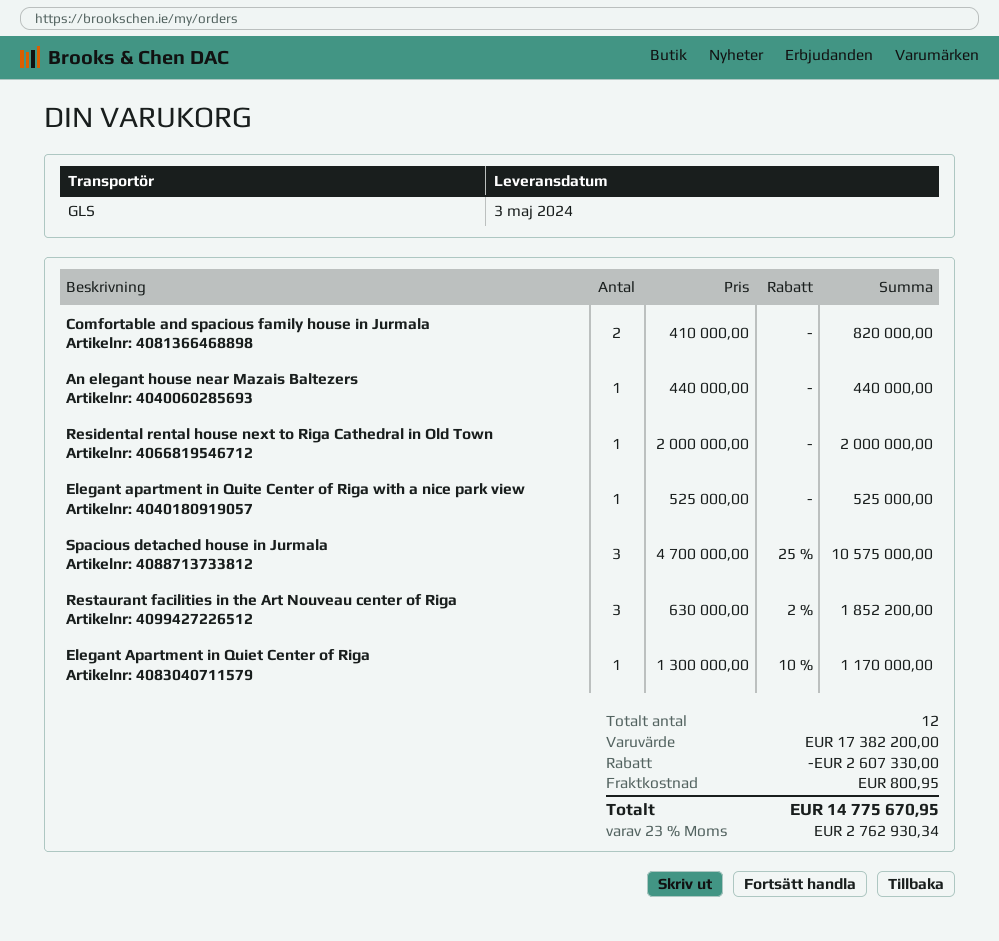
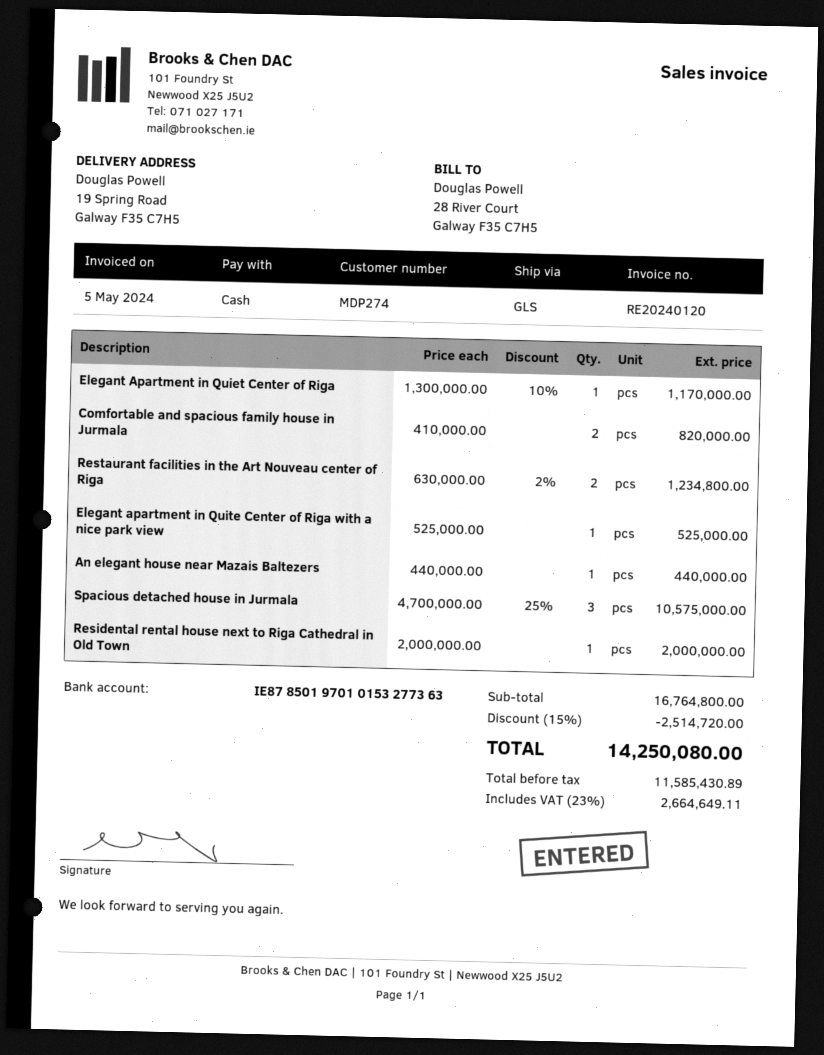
Restaurant facilities in the Art Nouveau center of Riga: 3 x 630000.00 - 2% = 1852200.00 -> 2 x 630000.00 - 2% = 1234800.00
subtotal: 17382200.00 -> 16764800.00
discount: 2607330.00 -> 2514720.00
shipping: 800.95 -> none
tax: 23% = 2762930.34 -> 23% = 2664649.11
total: 14775670.95 -> 14250080.00

